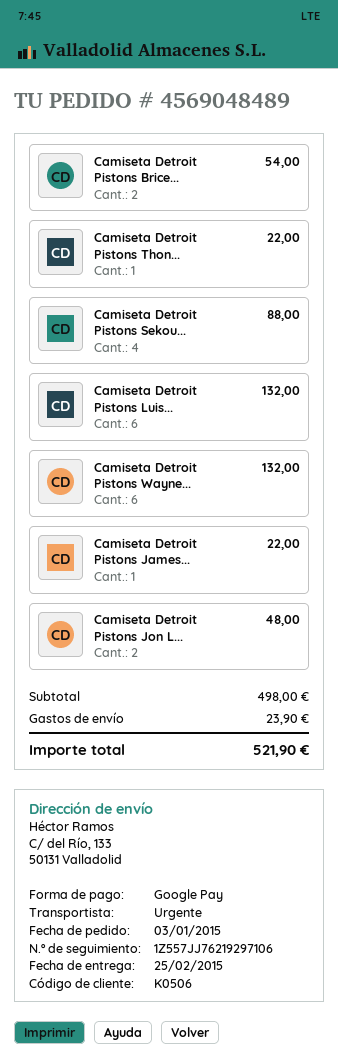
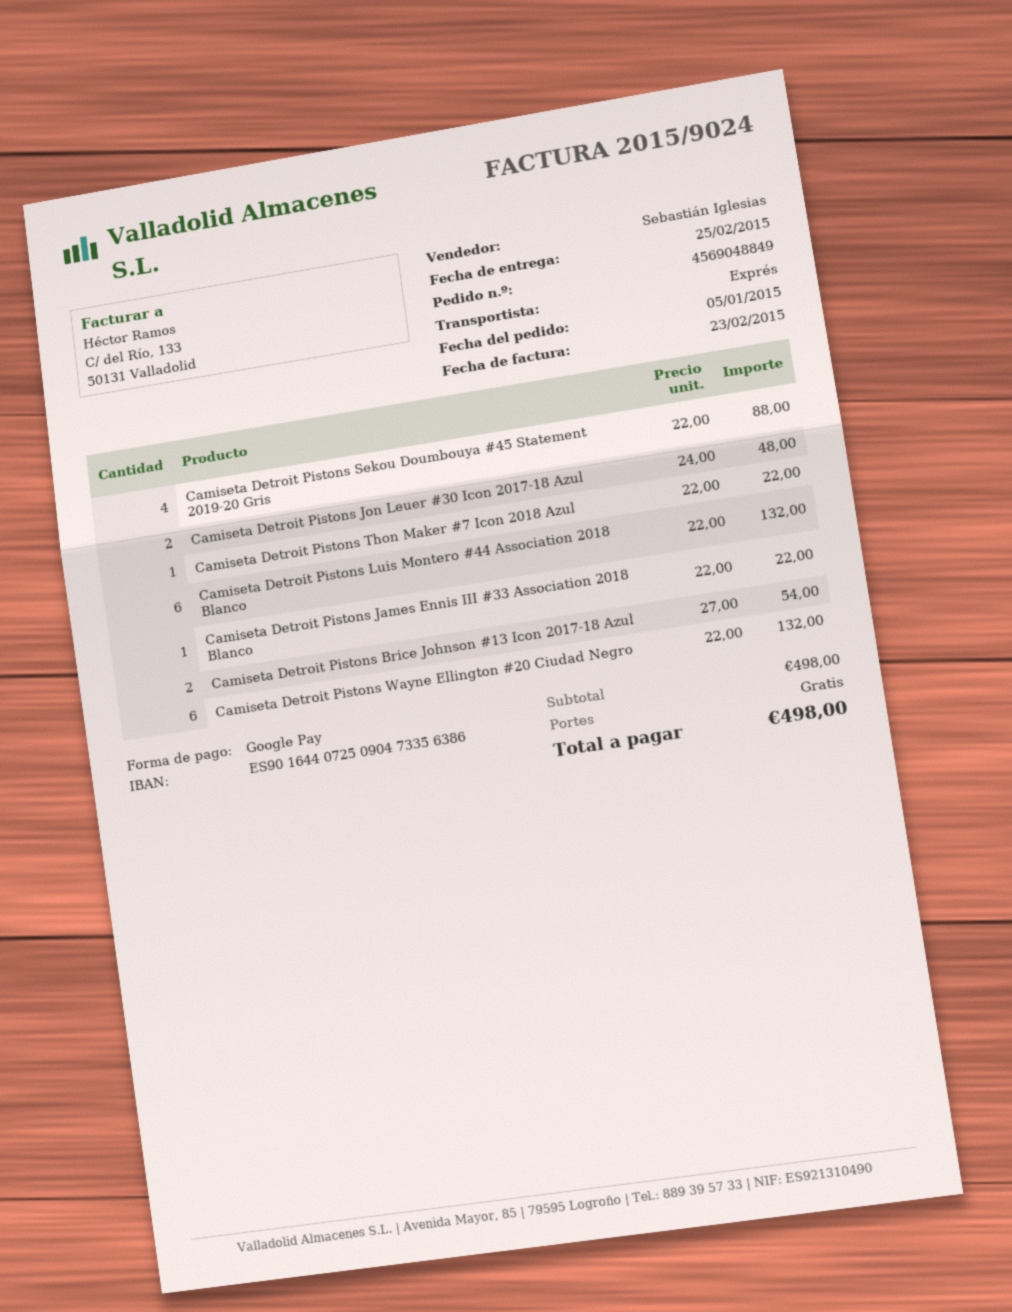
order number: 4569048489 -> 4569048849
order date: 2015-01-03 -> 2015-01-05
shipping: 23.90 -> 0.00
total: 521.90 -> 498.00

